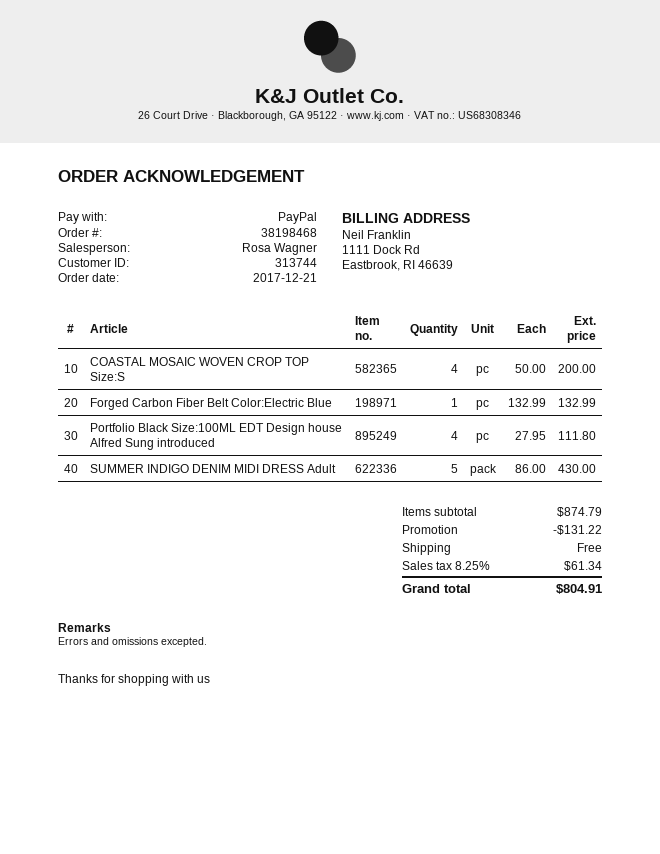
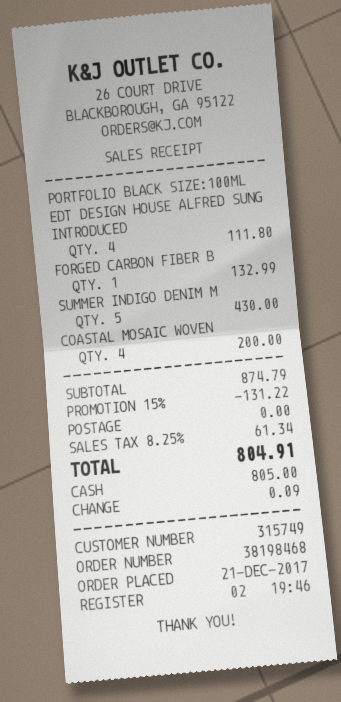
customer number: 313744 -> 315749
payment method: PayPal -> cash

